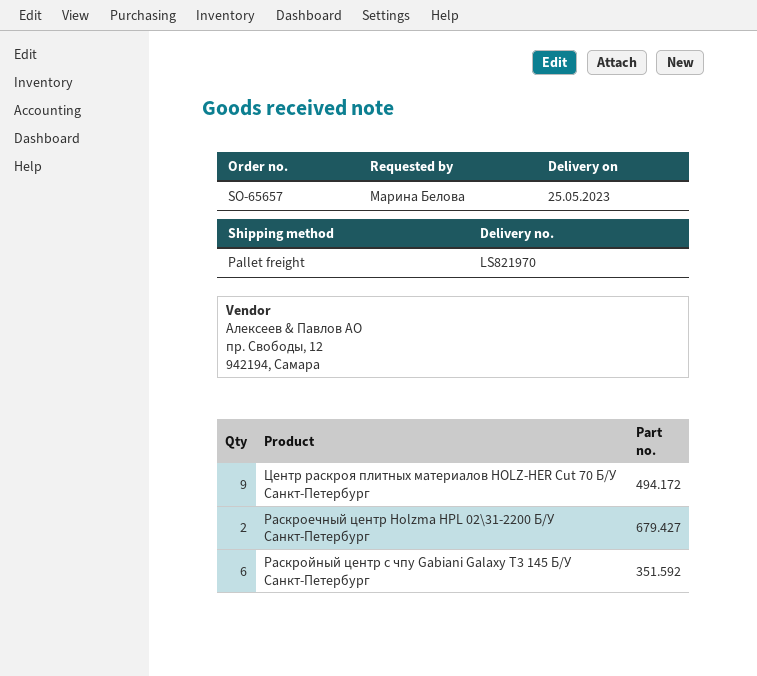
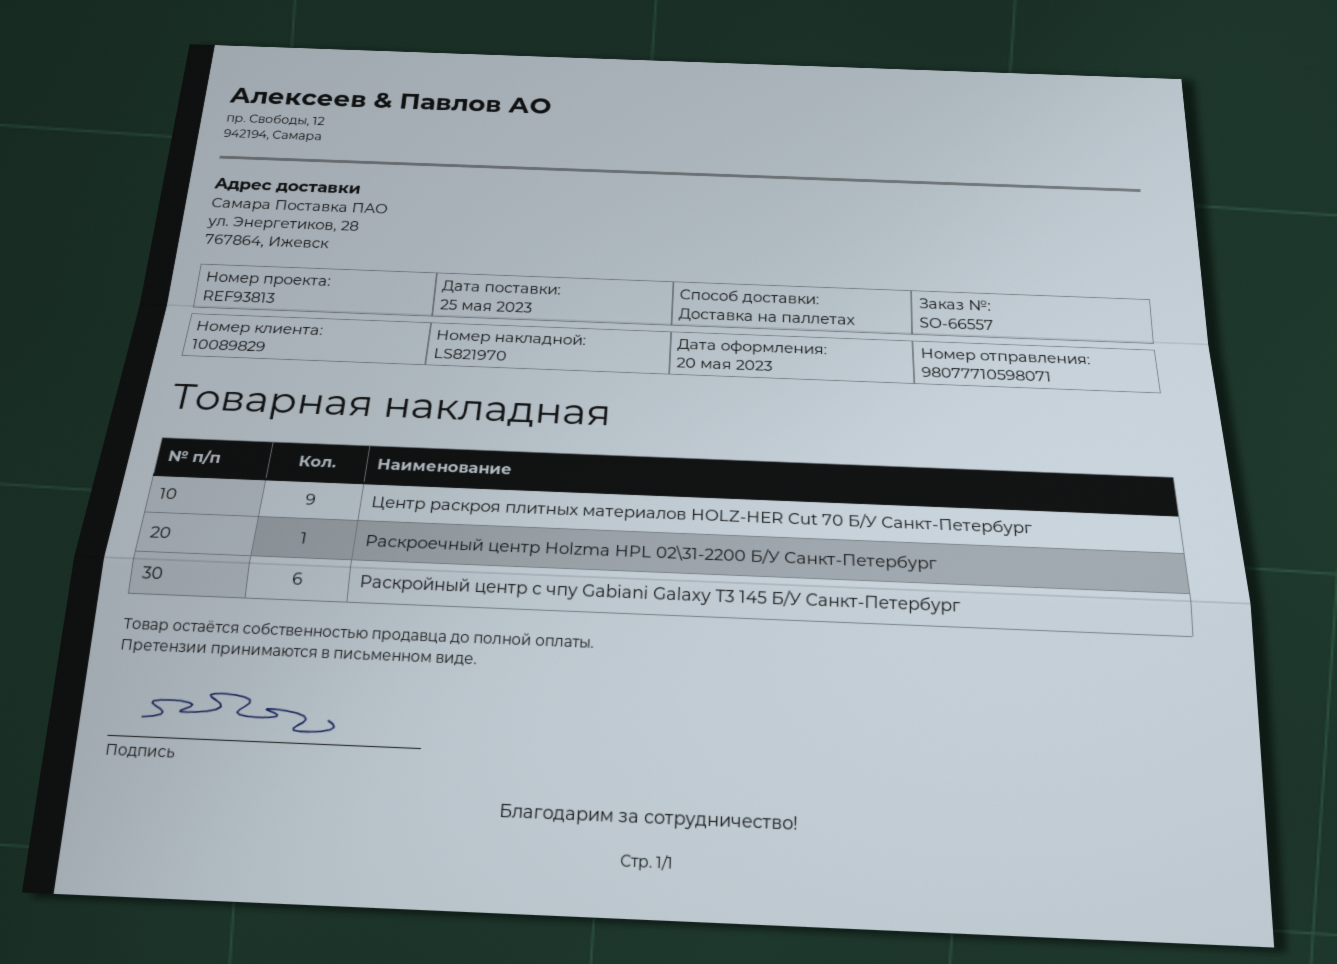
order number: SO-65657 -> SO-66557
Раскроечный центр Holzma HPL 02\31-2200 Б/У Санкт-Петербург: 2 -> 1

